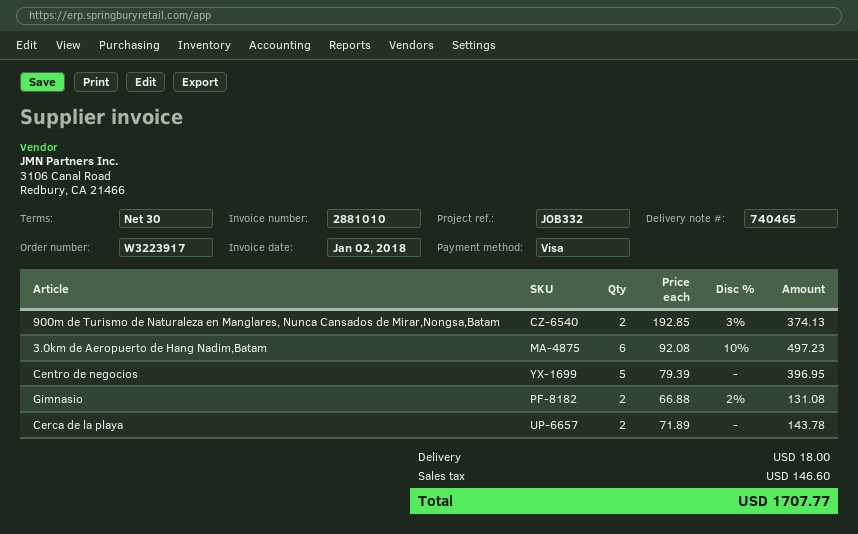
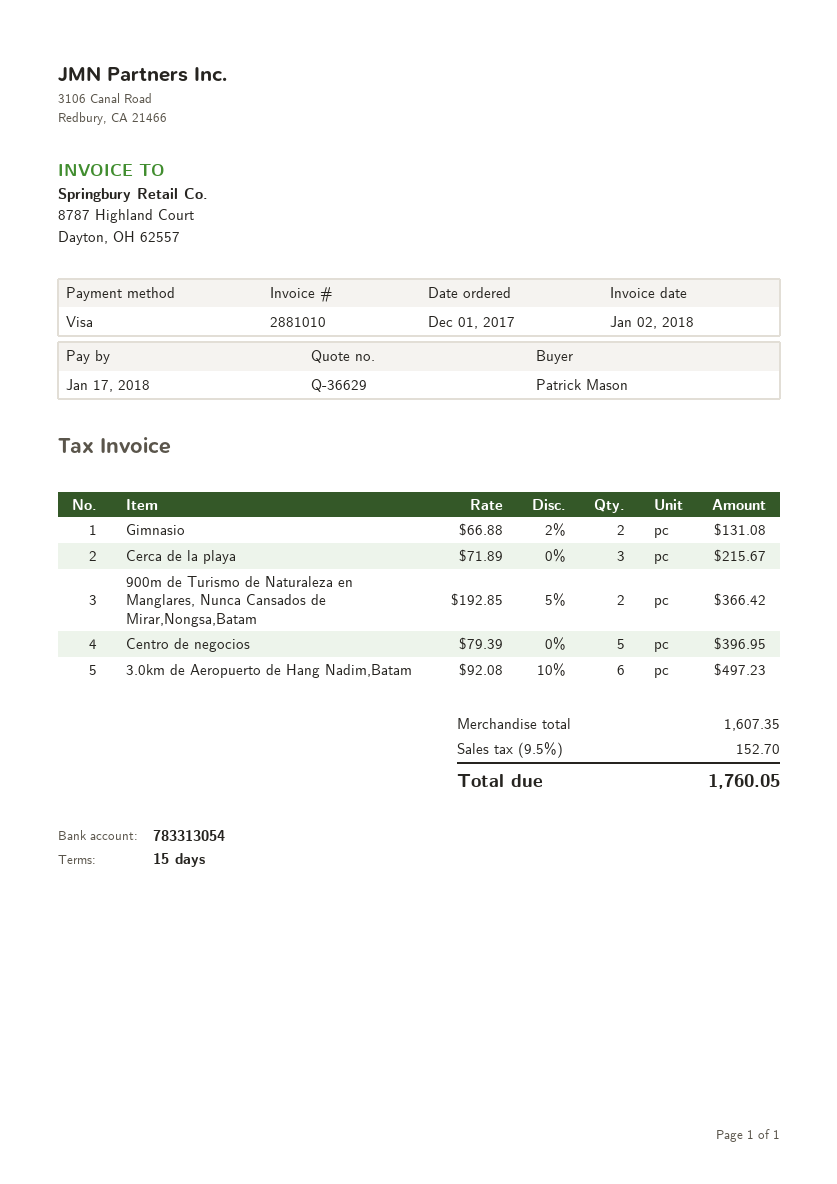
payment terms: 30 days -> 15 days
900m de Turismo de Naturaleza en Manglares, Nunca Cansados de Mirar,Nongsa,Batam: 2 x 192.85 - 3% = 374.13 -> 2 x 192.85 - 5% = 366.42
Cerca de la playa: 2 x 71.89 = 143.78 -> 3 x 71.89 = 215.67
shipping: 18.00 -> none
tax: 146.60 -> 152.70
total: 1707.77 -> 1760.05

